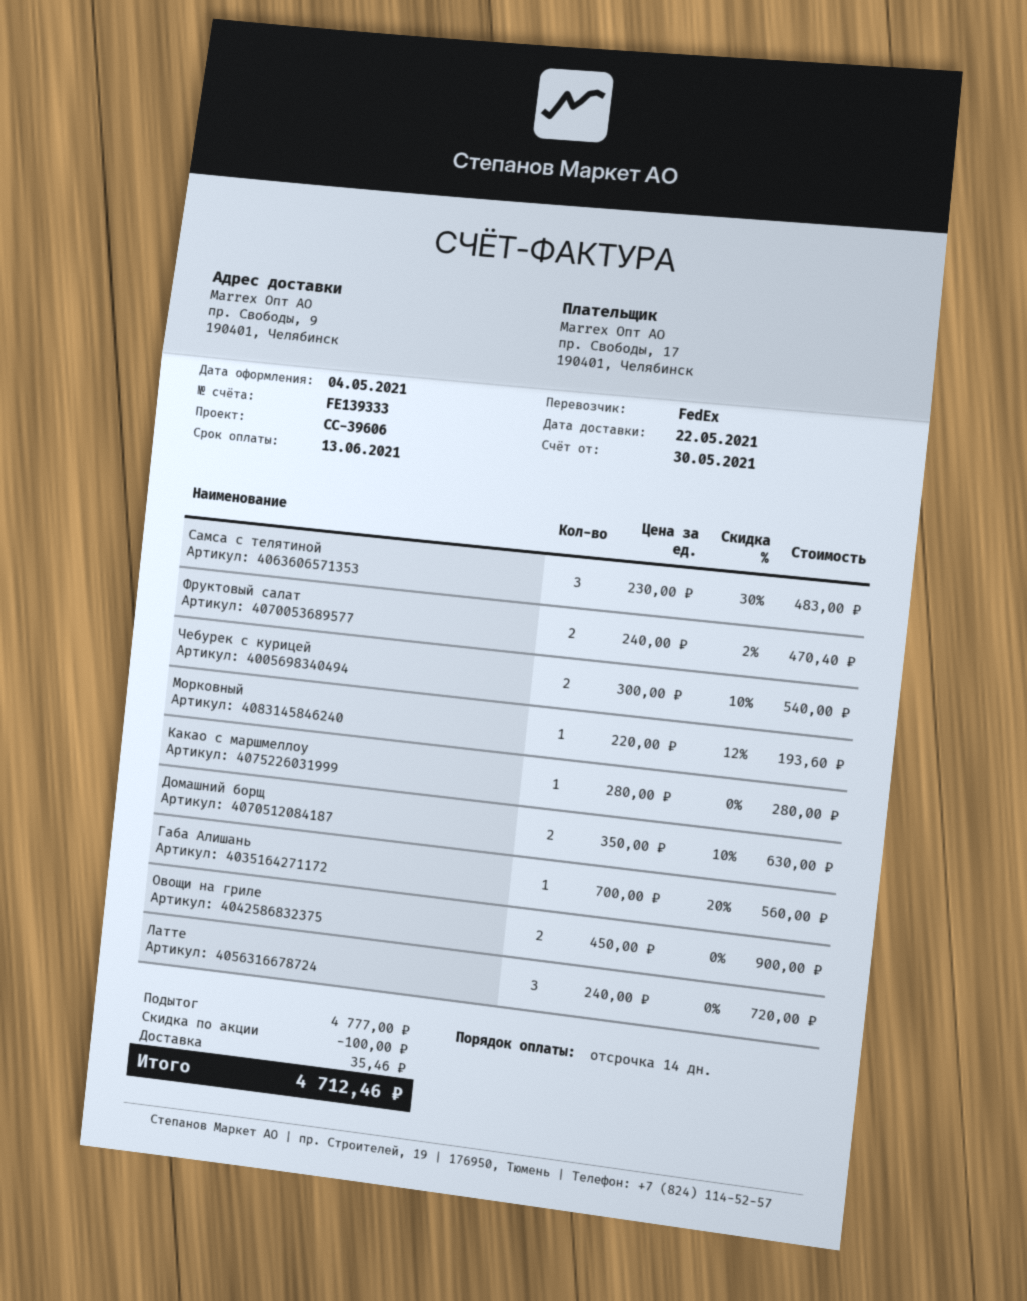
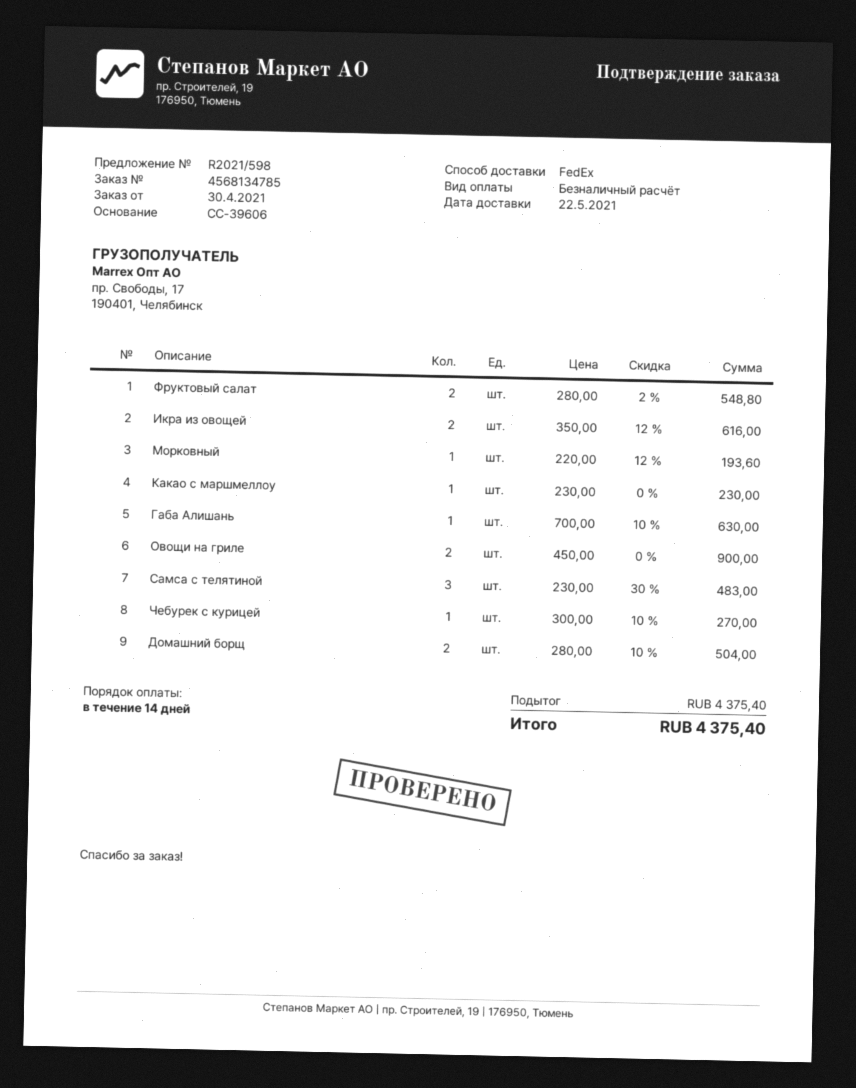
order date: 2021-05-04 -> 2021-04-30
ship to: пр. Свободы, 9, 190401, Челябинск -> пр. Свободы, 17, 190401, Челябинск
Фруктовый салат: 2 x 240.00 - 2% = 470.40 -> 2 x 280.00 - 2% = 548.80
Чебурек с курицей: 2 x 300.00 - 10% = 540.00 -> 1 x 300.00 - 10% = 270.00
Какао с маршмеллоу: 1 x 280.00 = 280.00 -> 1 x 230.00 = 230.00
Домашний борщ: 2 x 350.00 - 10% = 630.00 -> 2 x 280.00 - 10% = 504.00
Габа Алишань: 1 x 700.00 - 20% = 560.00 -> 1 x 700.00 - 10% = 630.00
Латте: 3 x 240.00 = 720.00 -> none
Икра из овощей: none -> 2 x 350.00 - 12% = 616.00
subtotal: 4777.00 -> 4375.40
discount: 100.00 -> none
shipping: 35.46 -> none
total: 4712.46 -> 4375.40

